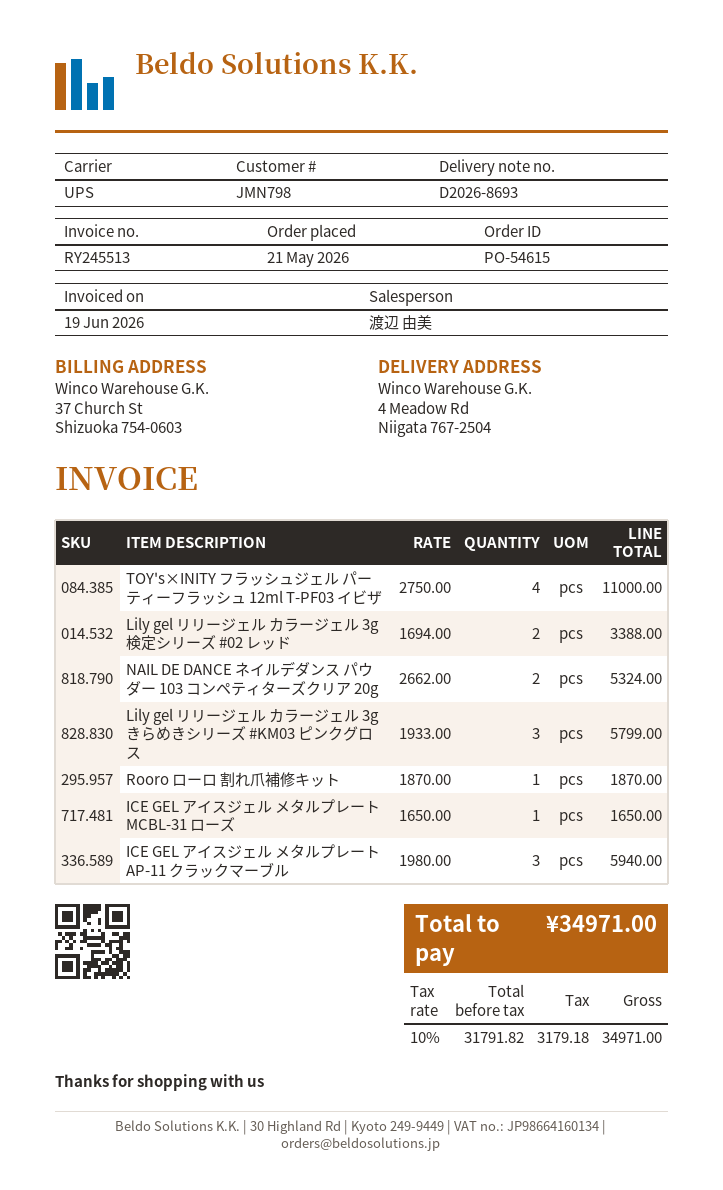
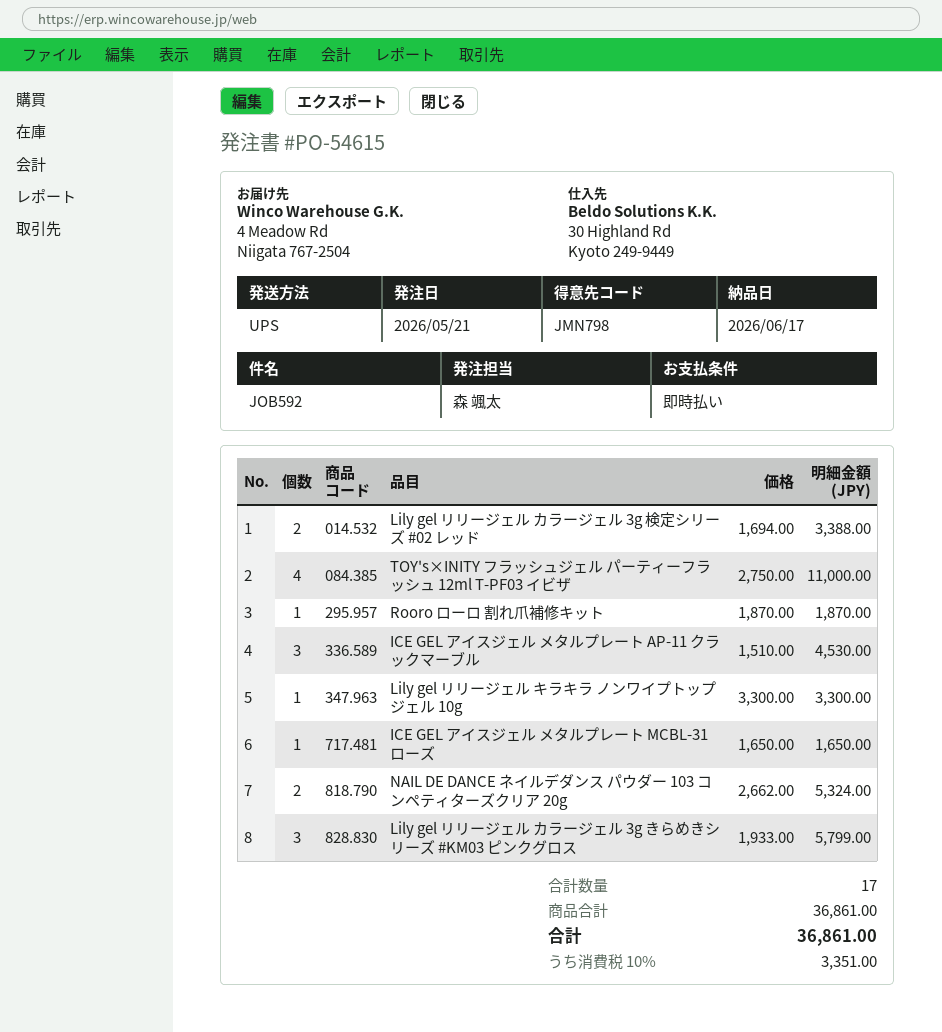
ICE GEL アイスジェル メタルプレート AP-11 クラックマーブル: 3 x 1980.00 = 5940.00 -> 3 x 1510.00 = 4530.00
Lily gel リリージェル キラキラ ノンワイプトップジェル 10g: none -> 1 x 3300.00 = 3300.00
tax: 10% = 3179.18 -> 10% = 3351.00
total: 34971.00 -> 36861.00

